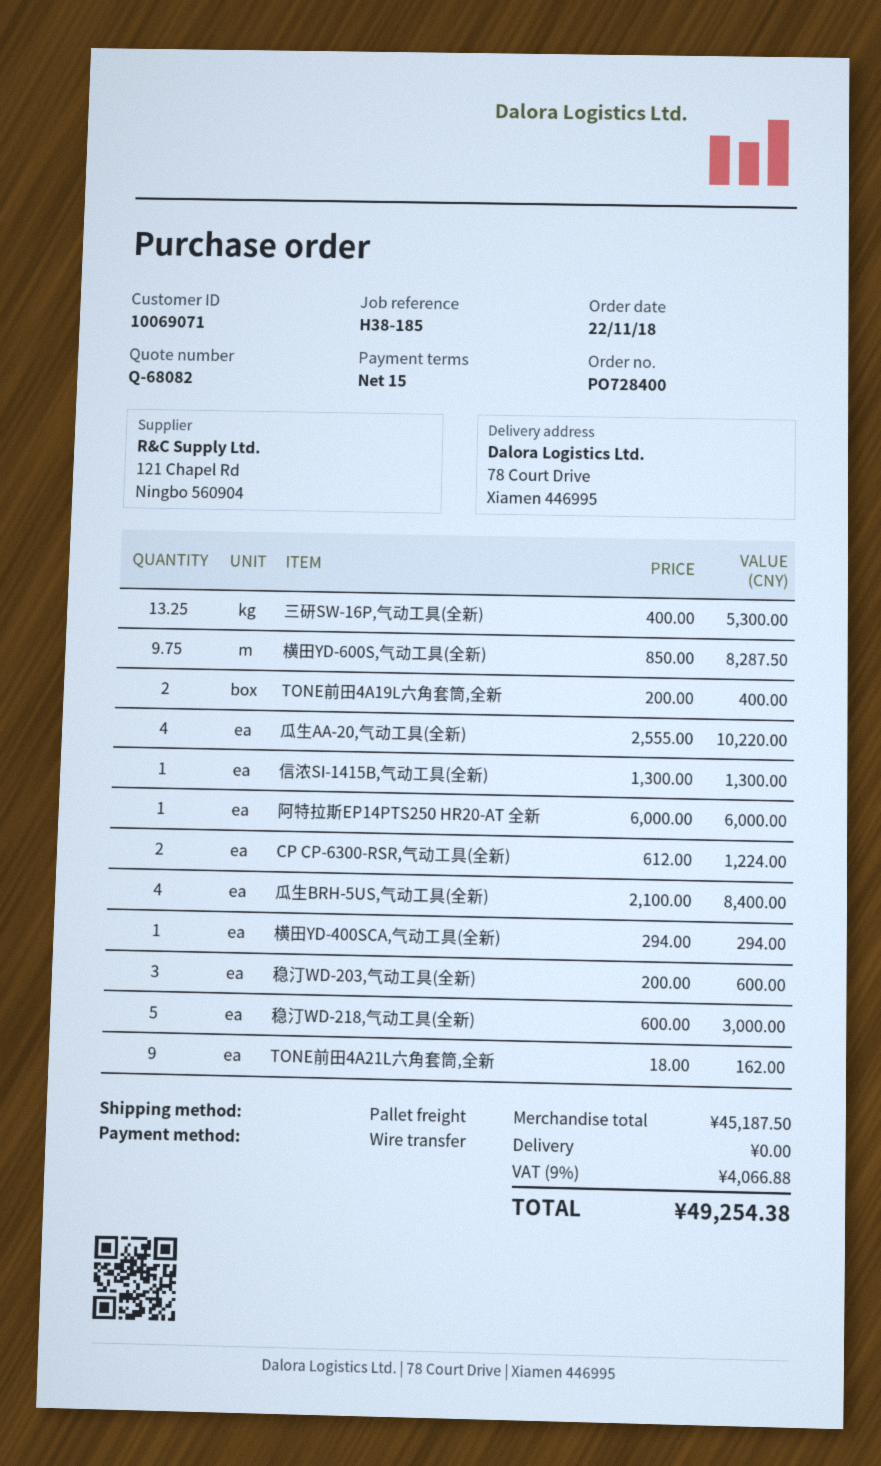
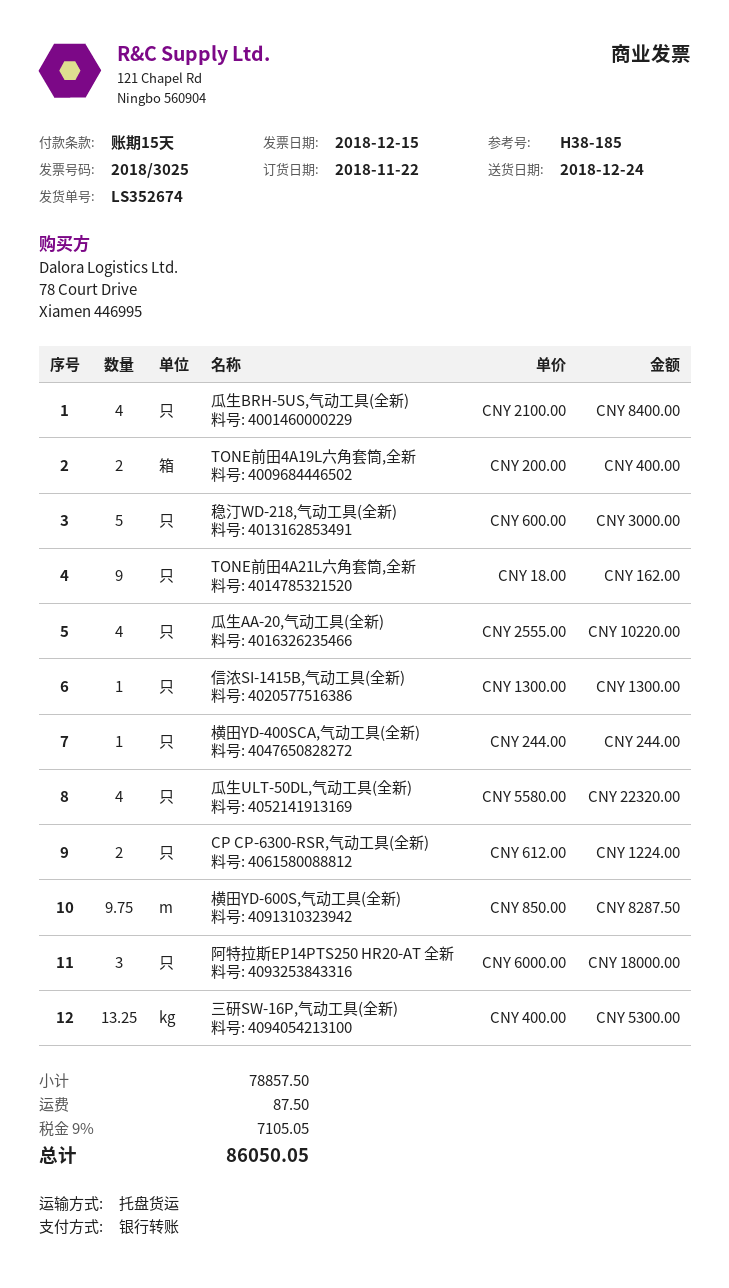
阿特拉斯EP14PTS250 HR20-AT 全新: 1 x 6000.00 = 6000.00 -> 3 x 6000.00 = 18000.00
横田YD-400SCA,气动工具(全新): 1 x 294.00 = 294.00 -> 1 x 244.00 = 244.00
稳汀WD-203,气动工具(全新): 3 x 200.00 = 600.00 -> none
瓜生ULT-50DL,气动工具(全新): none -> 4 x 5580.00 = 22320.00
subtotal: 45187.50 -> 78857.50
shipping: 0.00 -> 87.50
tax: 9% = 4066.88 -> 9% = 7105.05
total: 49254.38 -> 86050.05

